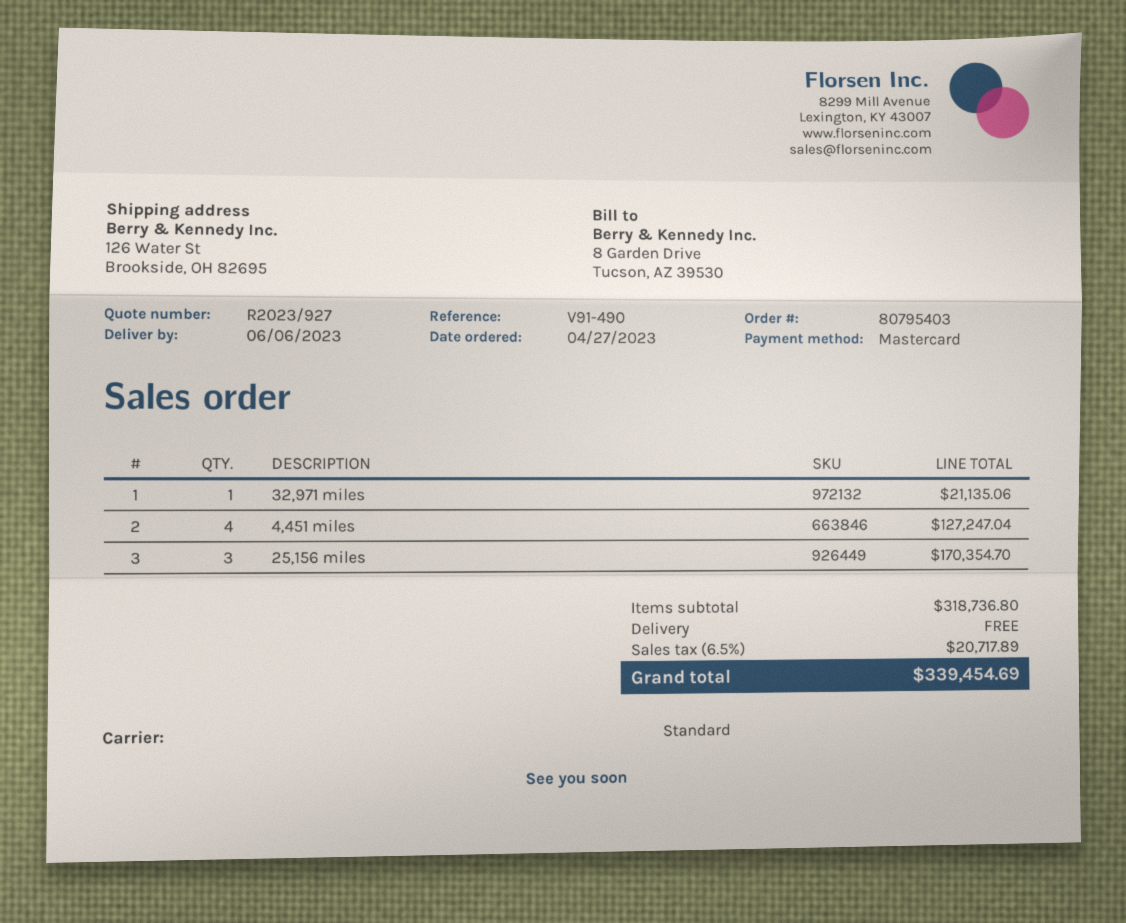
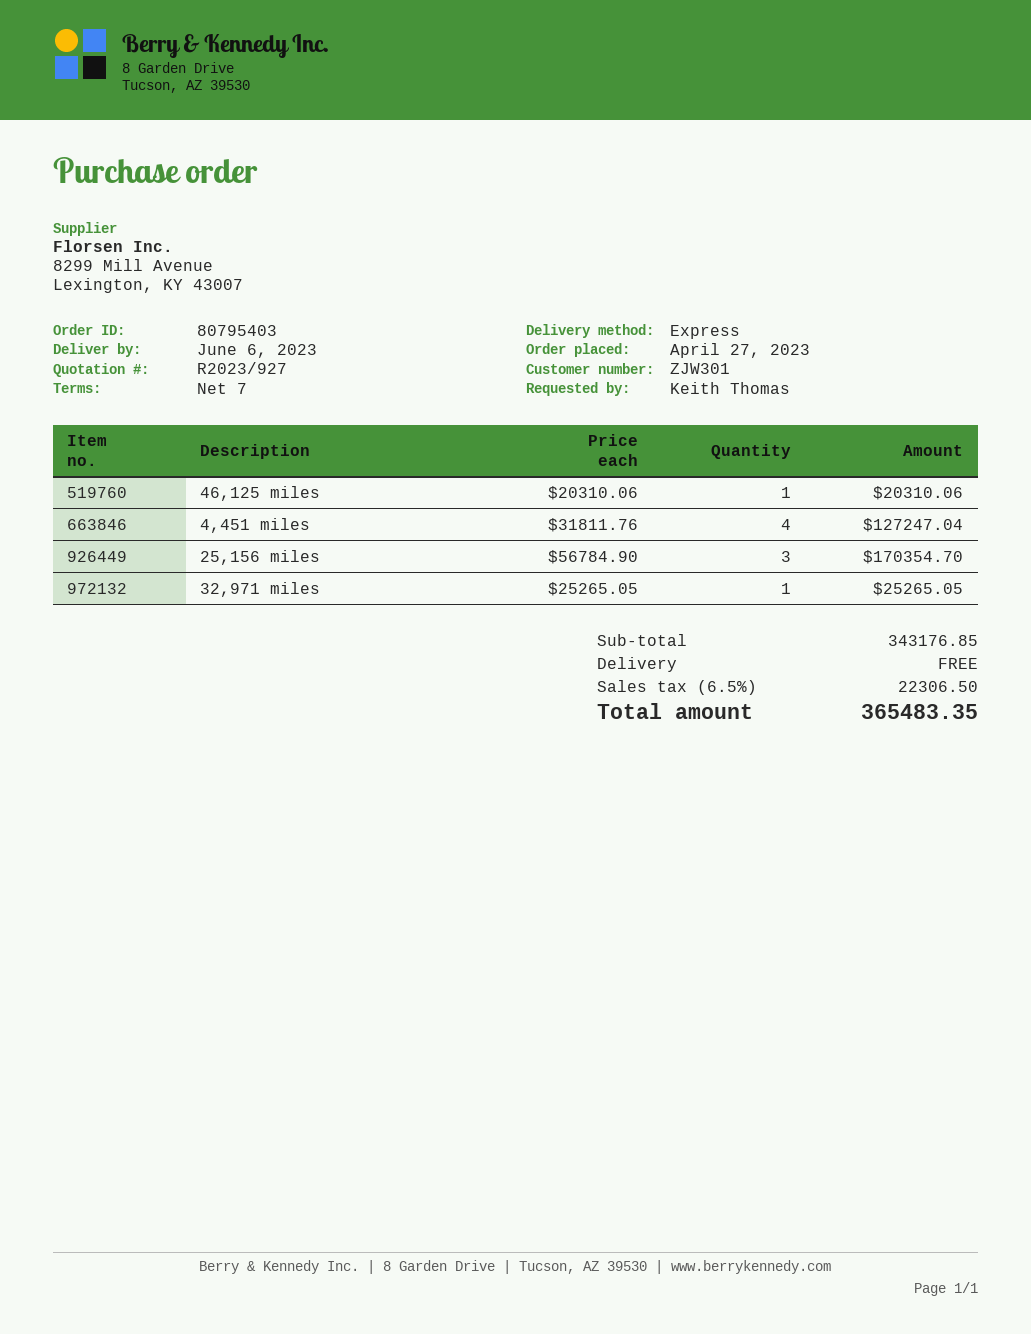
shipping method: standard -> express
32,971 miles: 1 for 21135.06 -> 1 for 25265.05
46,125 miles: none -> 1 for 20310.06
subtotal: 318736.80 -> 343176.85
tax: 6.5% = 20717.89 -> 6.5% = 22306.50
total: 339454.69 -> 365483.35

